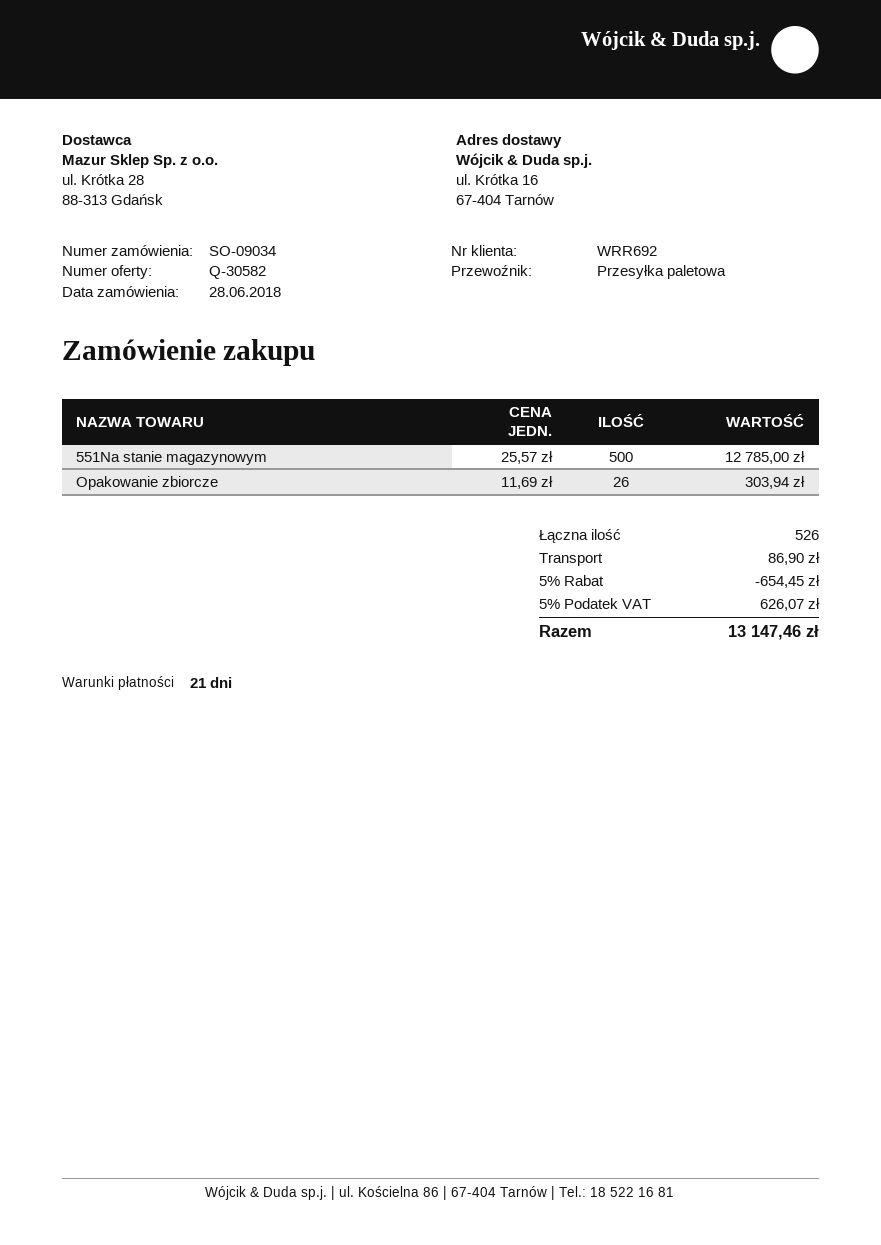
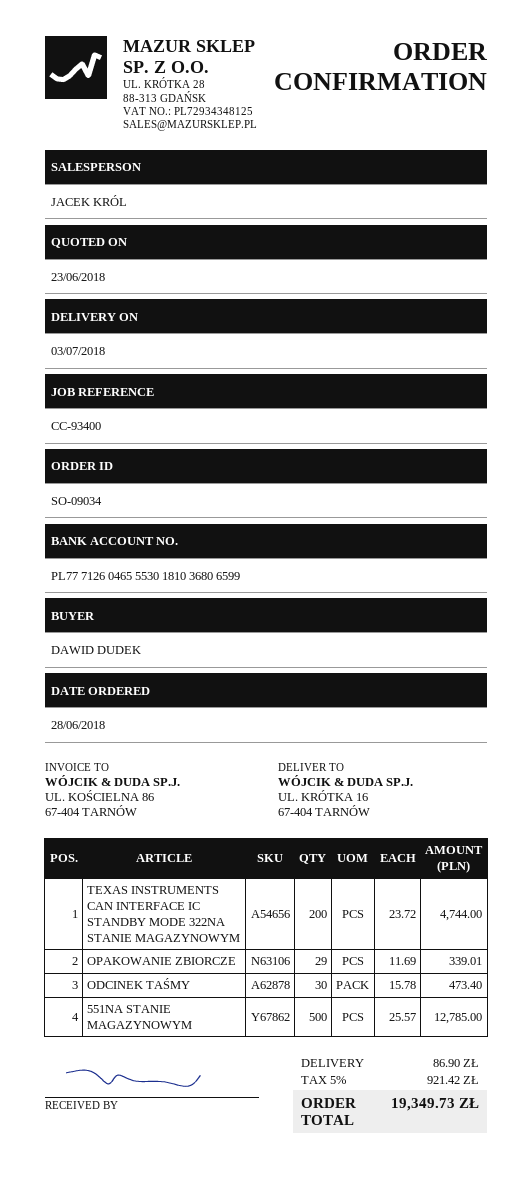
Opakowanie zbiorcze: 26 x 11.69 = 303.94 -> 29 x 11.69 = 339.01
TEXAS INSTRUMENTS CAN INTERFACE IC STANDBY MODE 322NA STANIE MAGAZYNOWYM: none -> 200 x 23.72 = 4744.00
ODCINEK TAŚMY: none -> 30 x 15.78 = 473.40
discount: 5% = 654.45 -> none
tax: 5% = 626.07 -> 5% = 921.42
total: 13147.46 -> 19349.73

